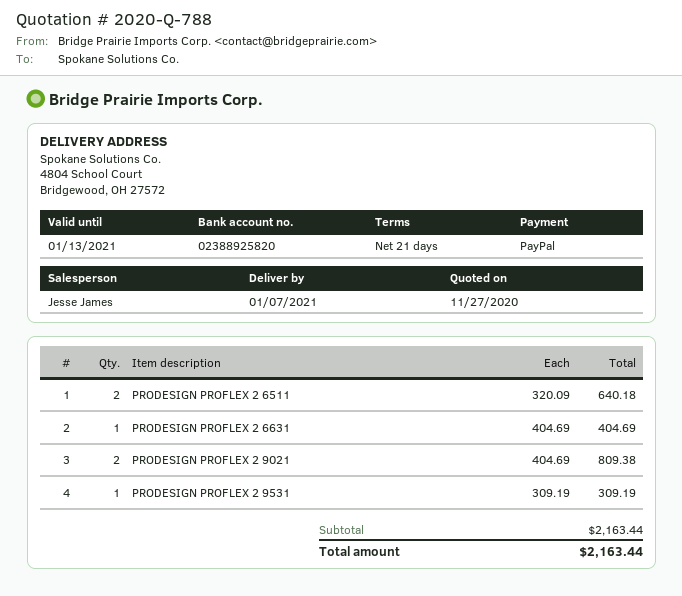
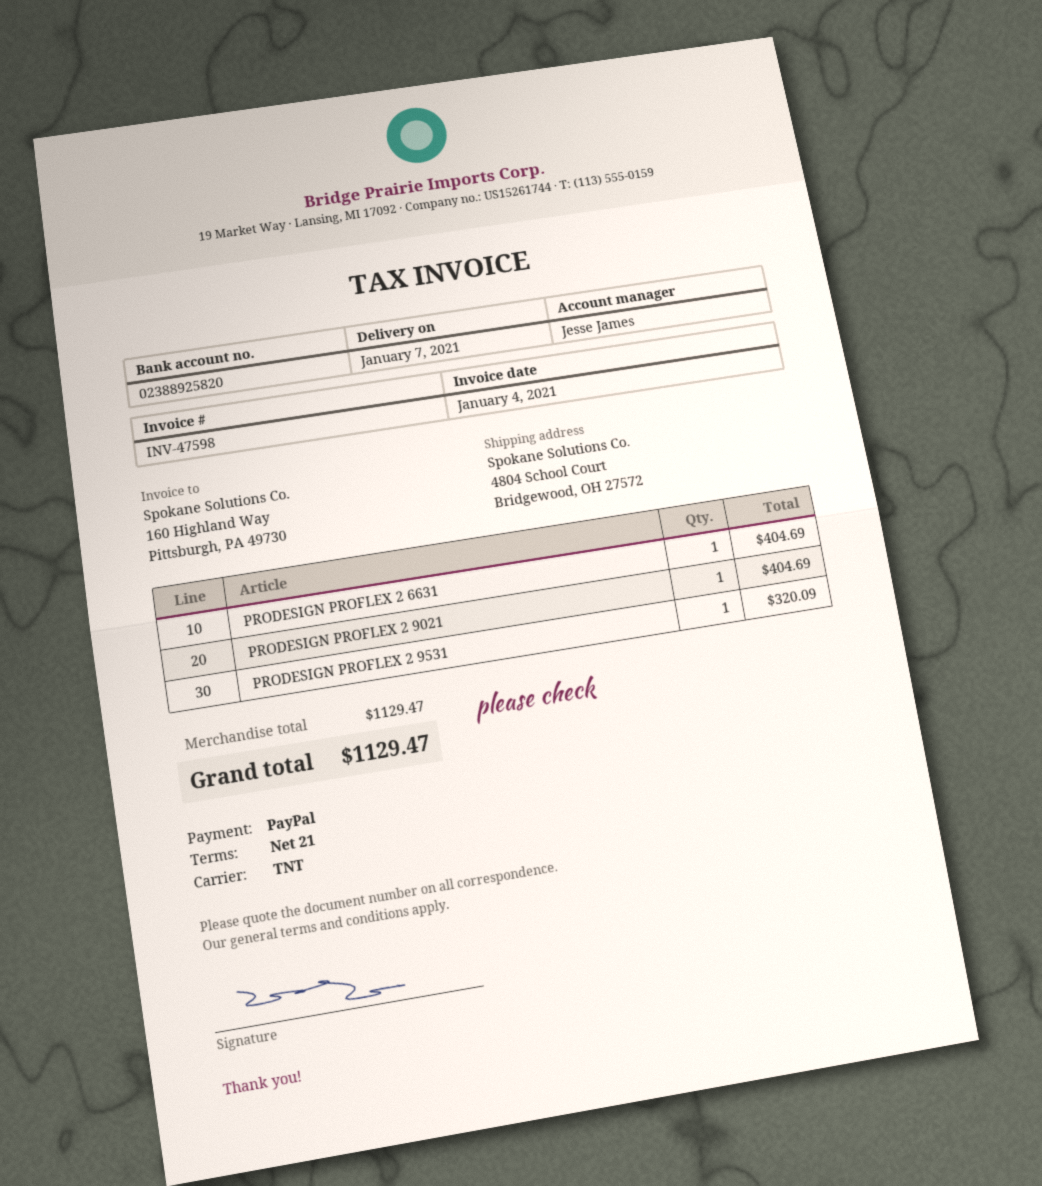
PRODESIGN PROFLEX 2 6511: 2 for 640.18 -> none
PRODESIGN PROFLEX 2 9021: 2 for 809.38 -> 1 for 404.69
PRODESIGN PROFLEX 2 9531: 1 for 309.19 -> 1 for 320.09
subtotal: 2163.44 -> 1129.47
total: 2163.44 -> 1129.47

